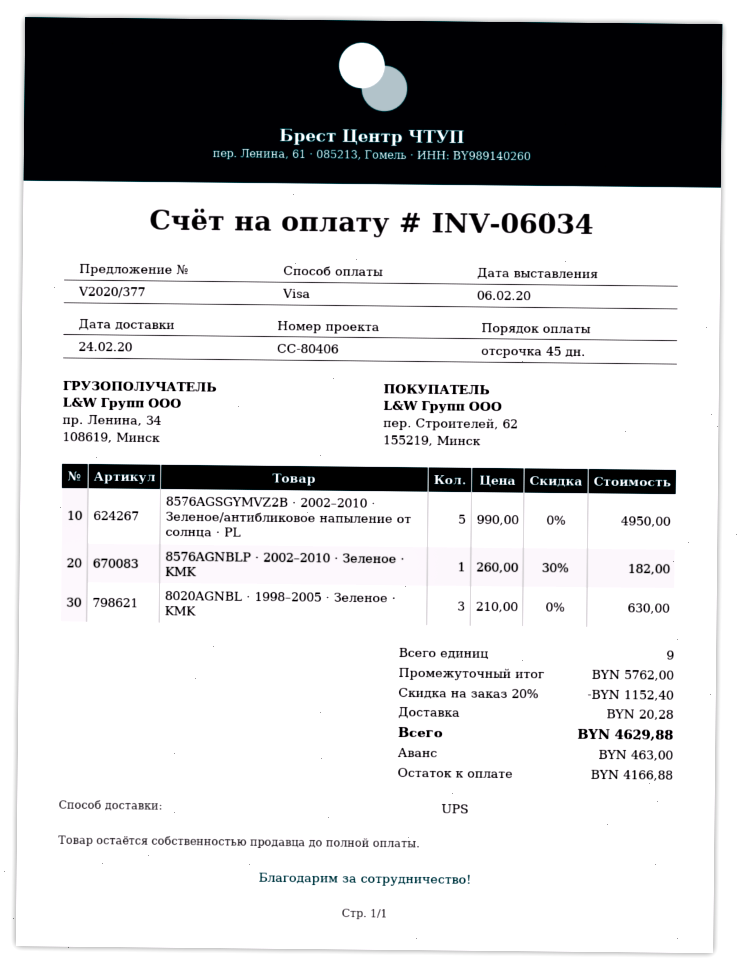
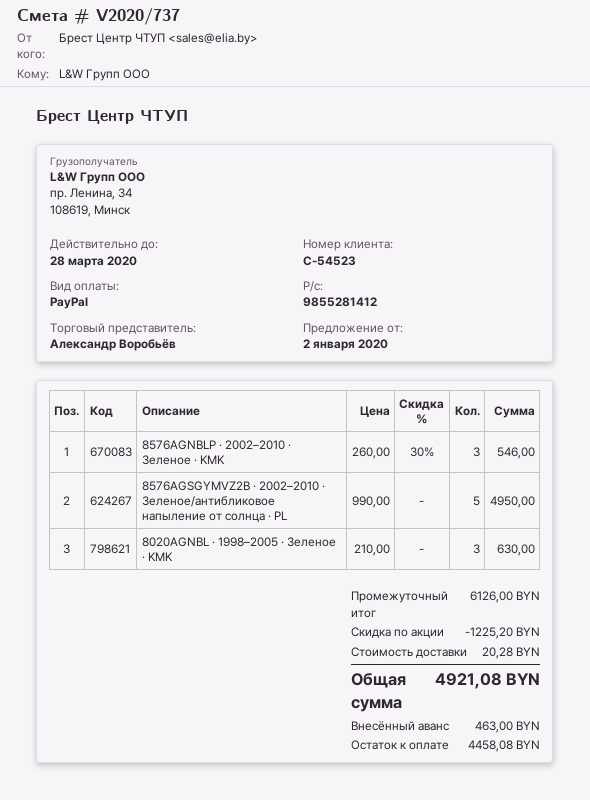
quote number: V2020/377 -> V2020/737
payment method: Visa -> PayPal
8576AGNBLP · 2002–2010 · Зеленое · KMK: 1 x 260.00 - 30% = 182.00 -> 3 x 260.00 - 30% = 546.00
subtotal: 5762.00 -> 6126.00
discount: 1152.40 -> 1225.20
total: 4629.88 -> 4921.08
balance: 4166.88 -> 4458.08

